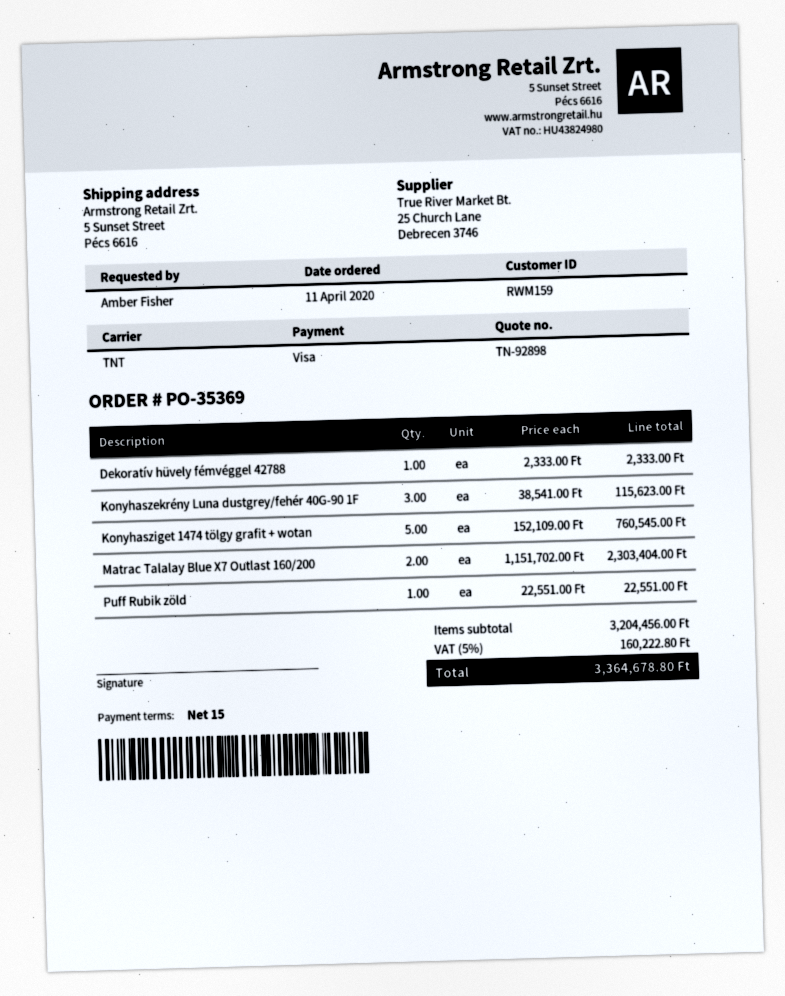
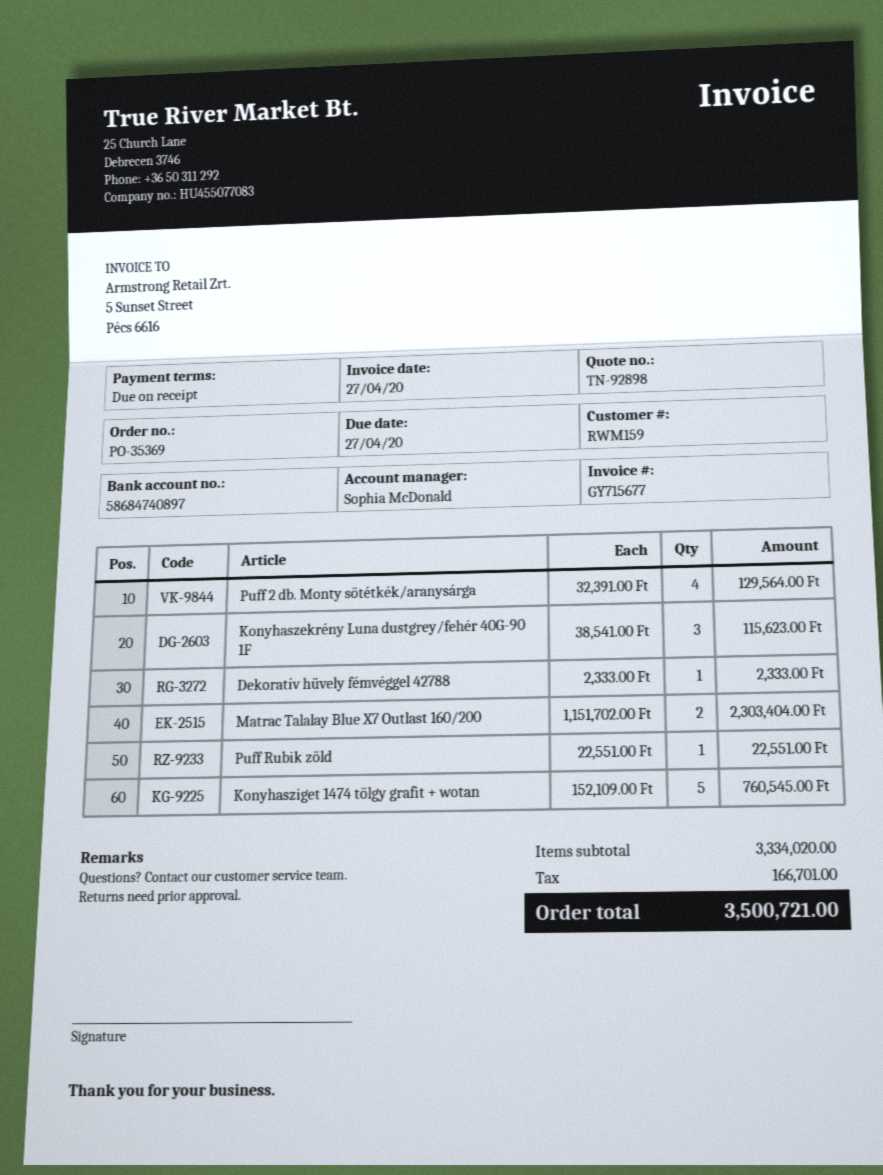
payment terms: 15 days -> on receipt
Puff 2 db. Monty sötétkék/aranysárga: none -> 4 x 32391.00 = 129564.00
subtotal: 3204456.00 -> 3334020.00
tax: 160222.80 -> 166701.00
total: 3364678.80 -> 3500721.00

